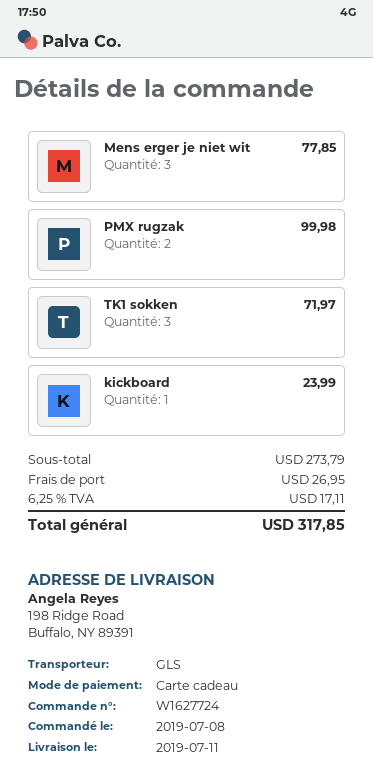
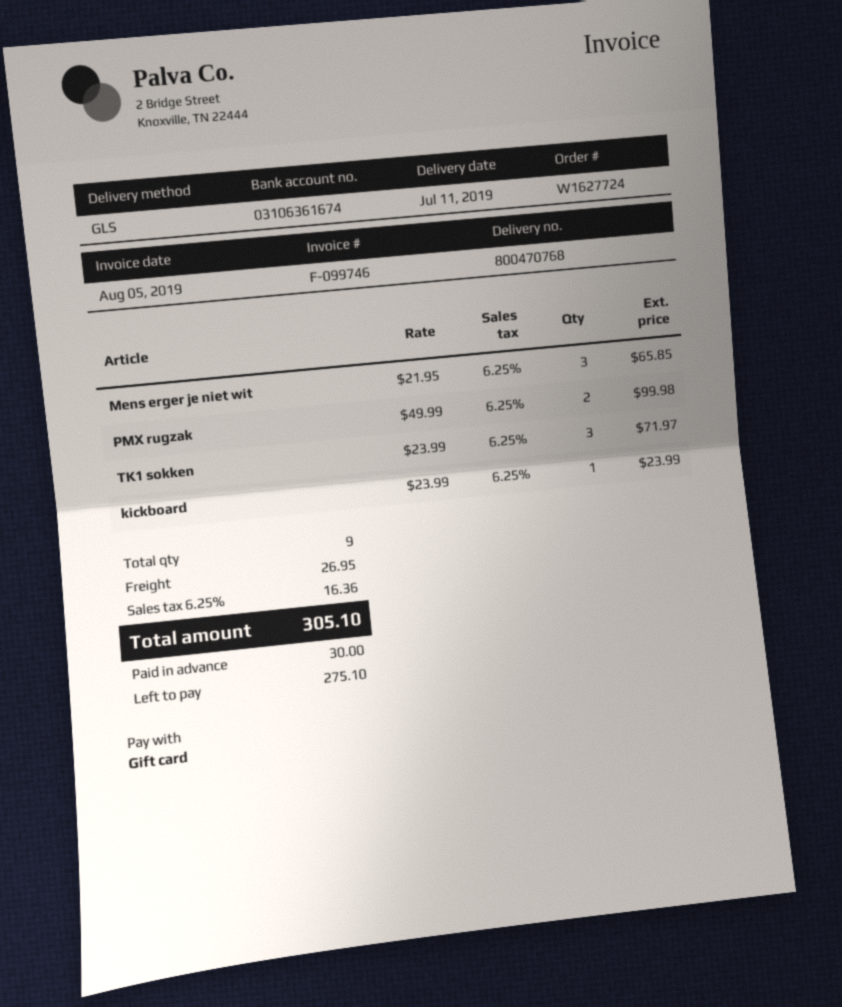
Mens erger je niet wit: 3 for 77.85 -> 3 for 65.85
tax: 6.25% = 17.11 -> 6.25% = 16.36
total: 317.85 -> 305.10

